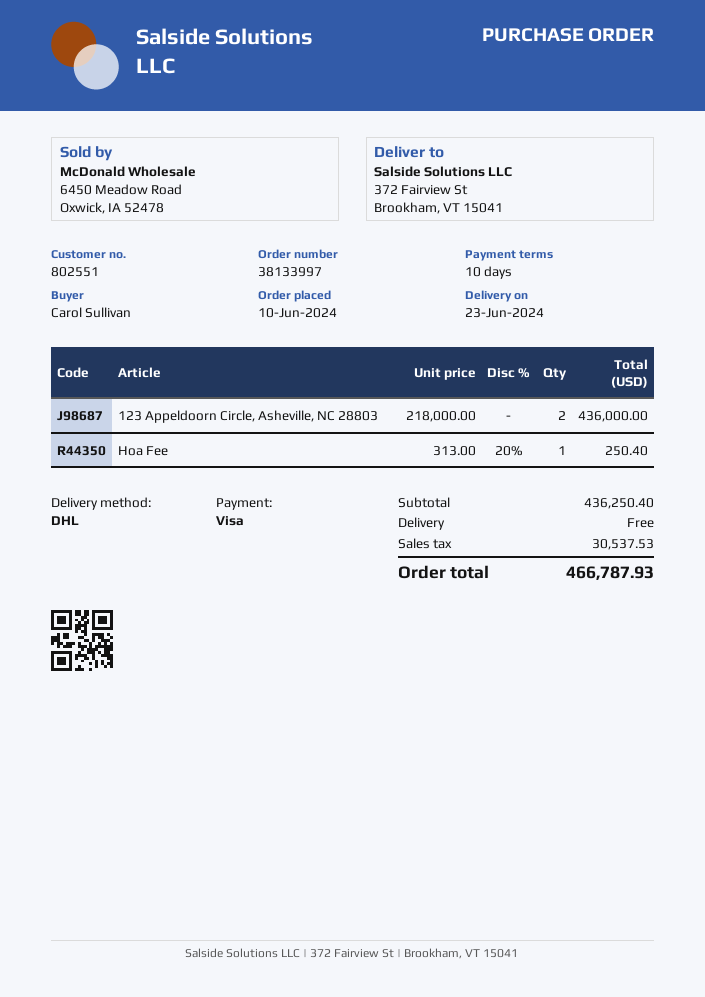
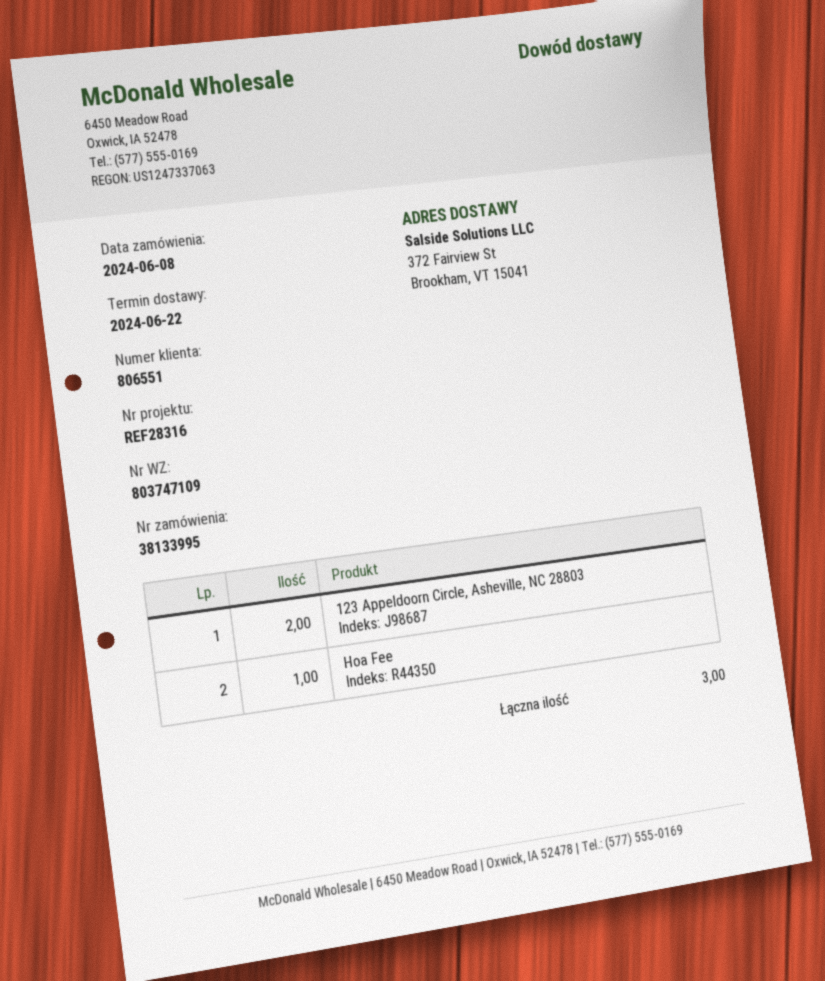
order number: 38133997 -> 38133995
order date: 2024-06-10 -> 2024-06-08
delivery date: 2024-06-23 -> 2024-06-22
customer number: 802551 -> 806551

